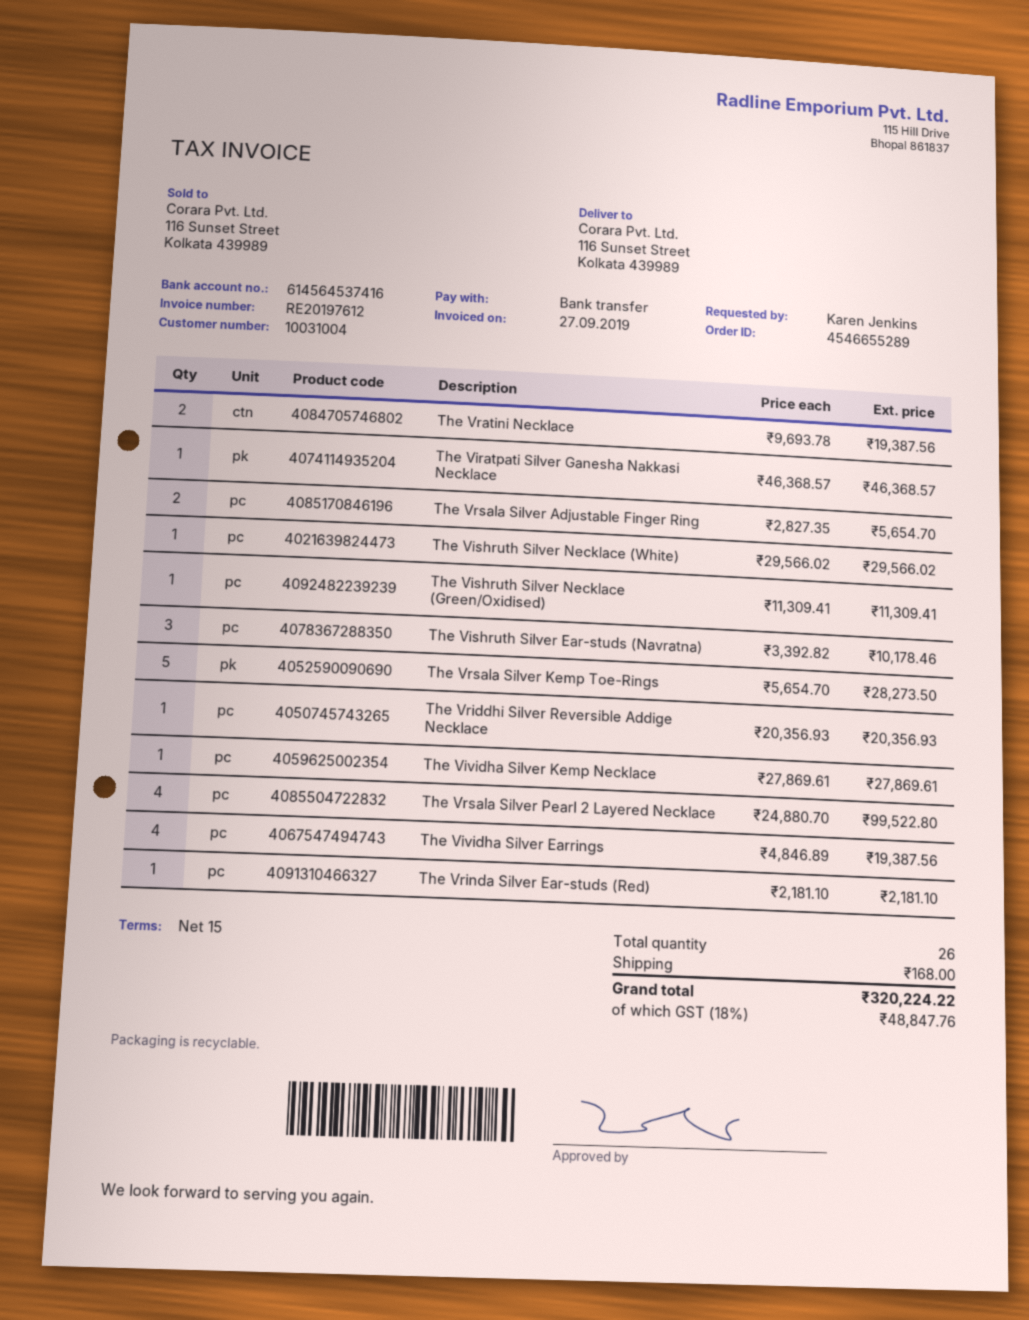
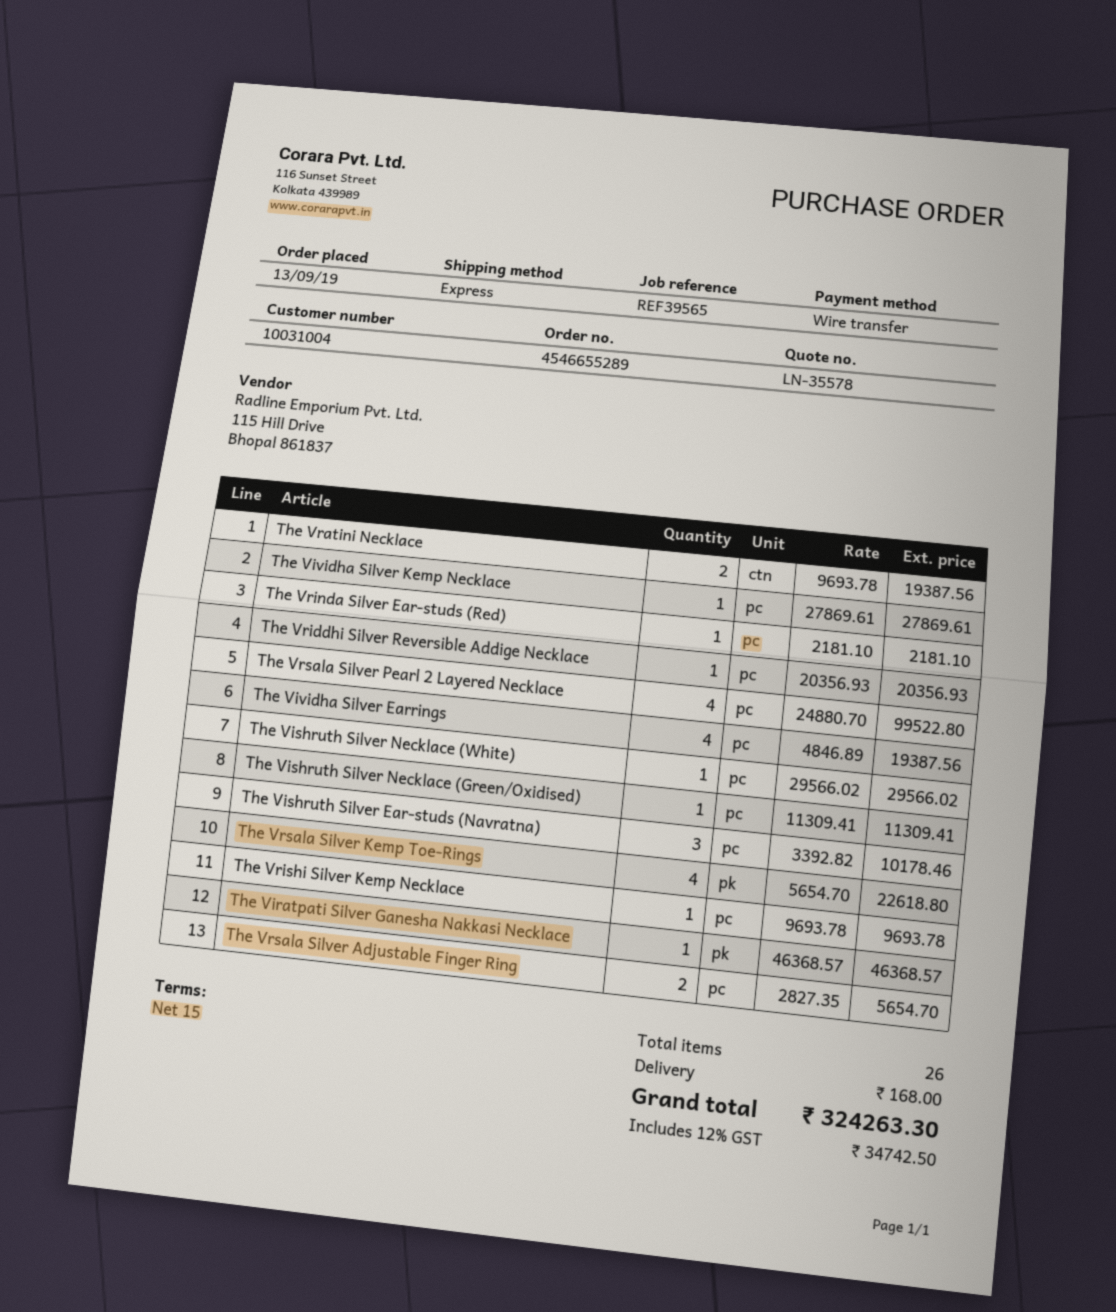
The Vrsala Silver Kemp Toe-Rings: 5 x 5654.70 = 28273.50 -> 4 x 5654.70 = 22618.80
The Vrishi Silver Kemp Necklace: none -> 1 x 9693.78 = 9693.78
tax: 18% = 48847.76 -> 12% = 34742.50
total: 320224.22 -> 324263.30

